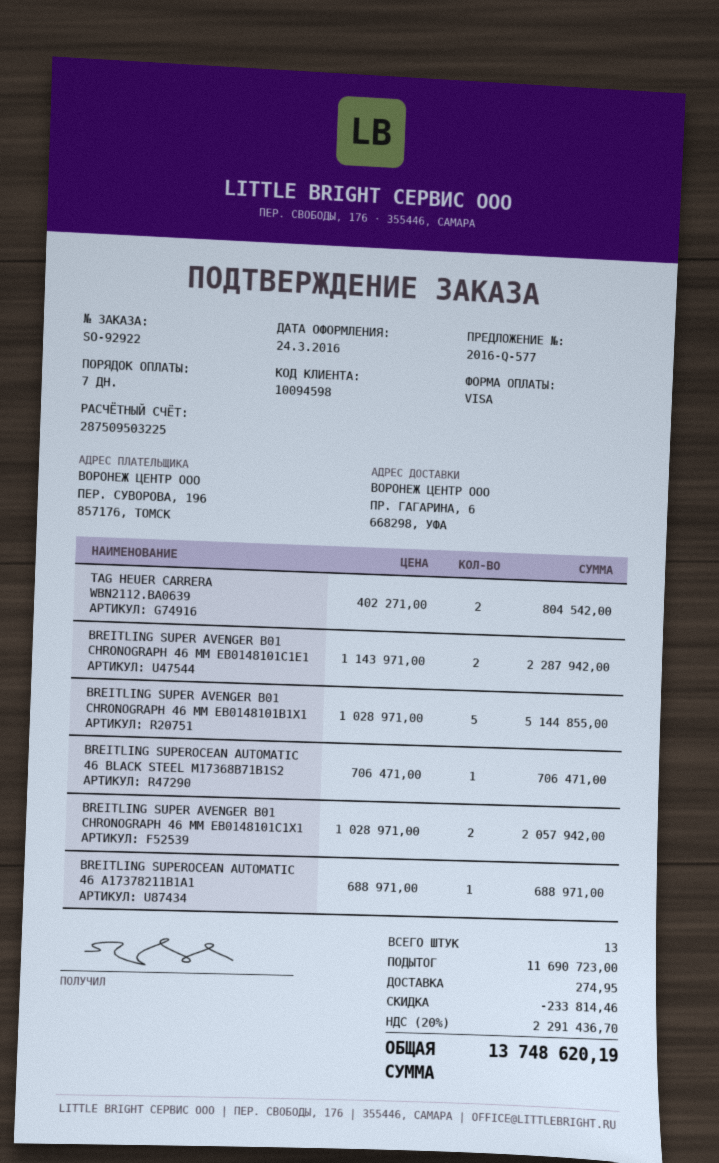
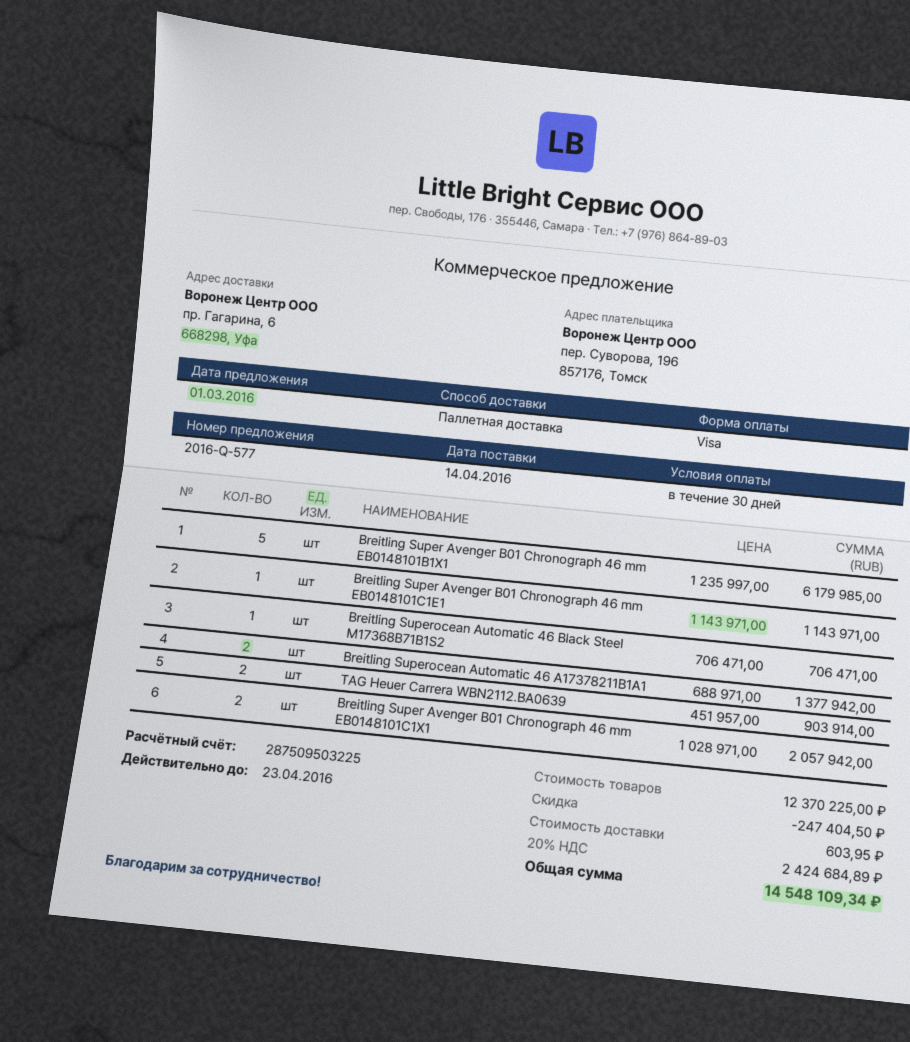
payment terms: 7 days -> 30 days
TAG HEUER CARRERA WBN2112.BA0639: 2 x 402271.00 = 804542.00 -> 2 x 451957.00 = 903914.00
BREITLING SUPER AVENGER B01 CHRONOGRAPH 46 MM EB0148101C1E1: 2 x 1143971.00 = 2287942.00 -> 1 x 1143971.00 = 1143971.00
BREITLING SUPER AVENGER B01 CHRONOGRAPH 46 MM EB0148101B1X1: 5 x 1028971.00 = 5144855.00 -> 5 x 1235997.00 = 6179985.00
BREITLING SUPEROCEAN AUTOMATIC 46 A17378211B1A1: 1 x 688971.00 = 688971.00 -> 2 x 688971.00 = 1377942.00
subtotal: 11690723.00 -> 12370225.00
discount: 233814.46 -> 247404.50
shipping: 274.95 -> 603.95
tax: 20% = 2291436.70 -> 20% = 2424684.89
total: 13748620.19 -> 14548109.34

